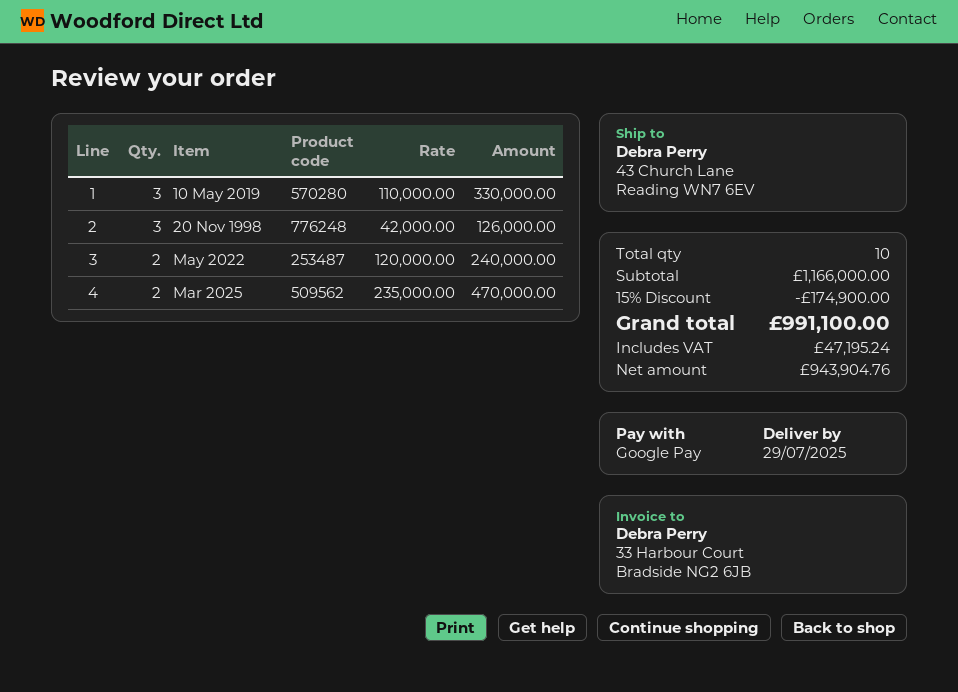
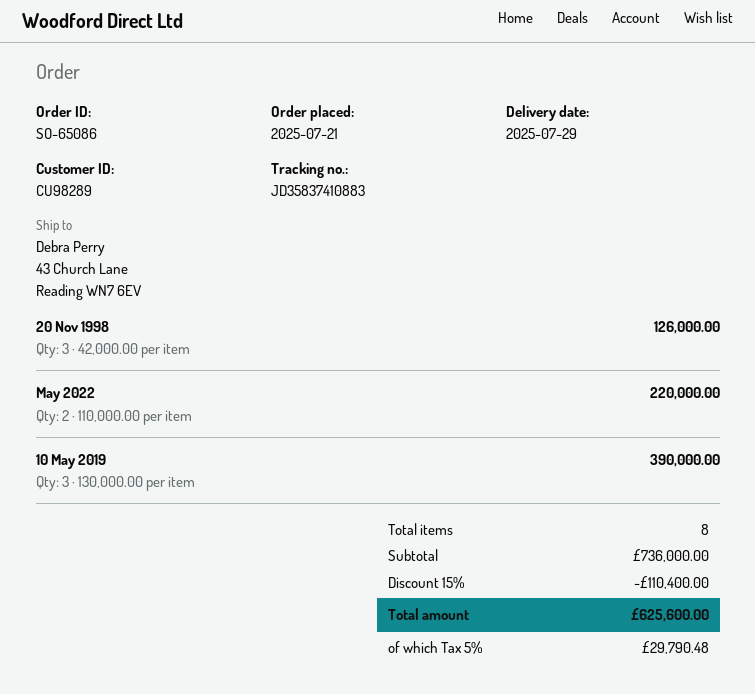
10 May 2019: 3 x 110000.00 = 330000.00 -> 3 x 130000.00 = 390000.00
May 2022: 2 x 120000.00 = 240000.00 -> 2 x 110000.00 = 220000.00
Mar 2025: 2 x 235000.00 = 470000.00 -> none
total quantity: 10 -> 8
subtotal: 1166000.00 -> 736000.00
discount: 15% = 174900.00 -> 15% = 110400.00
tax: 47195.24 -> 29790.48
total: 991100.00 -> 625600.00

